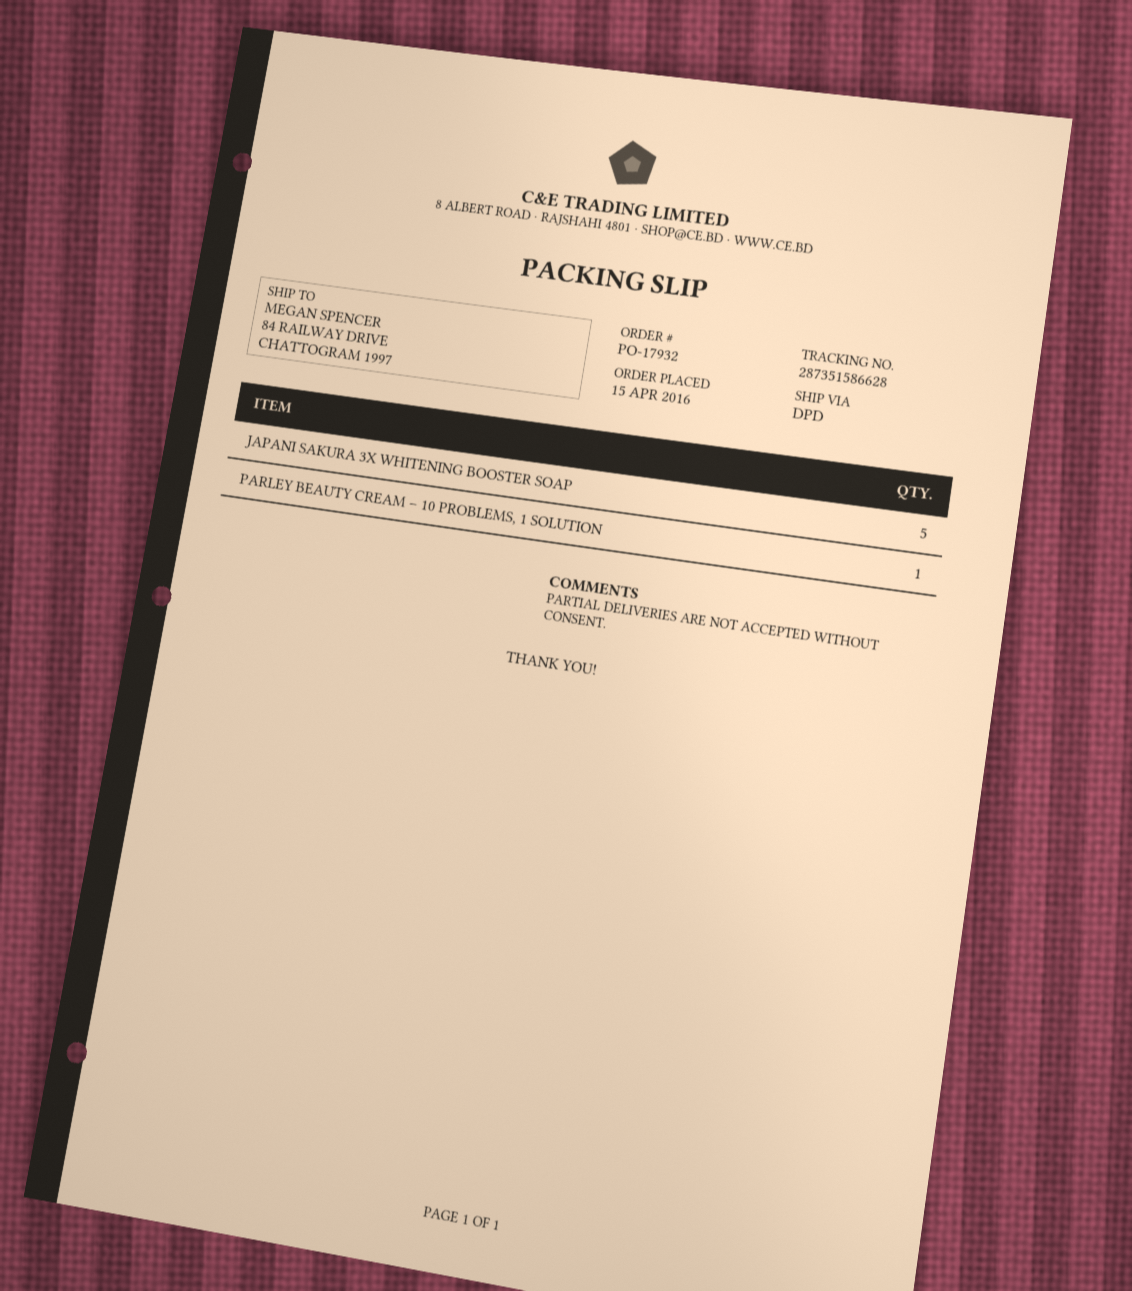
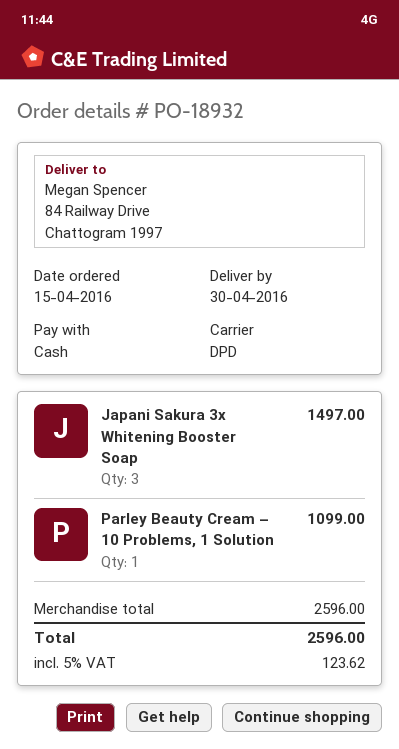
order number: PO-17932 -> PO-18932
JAPANI SAKURA 3X WHITENING BOOSTER SOAP: 5 -> 3

